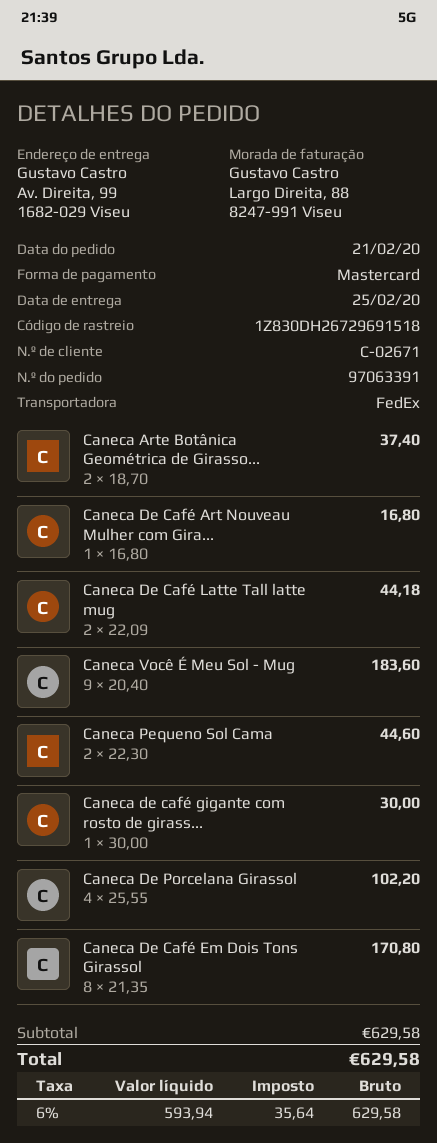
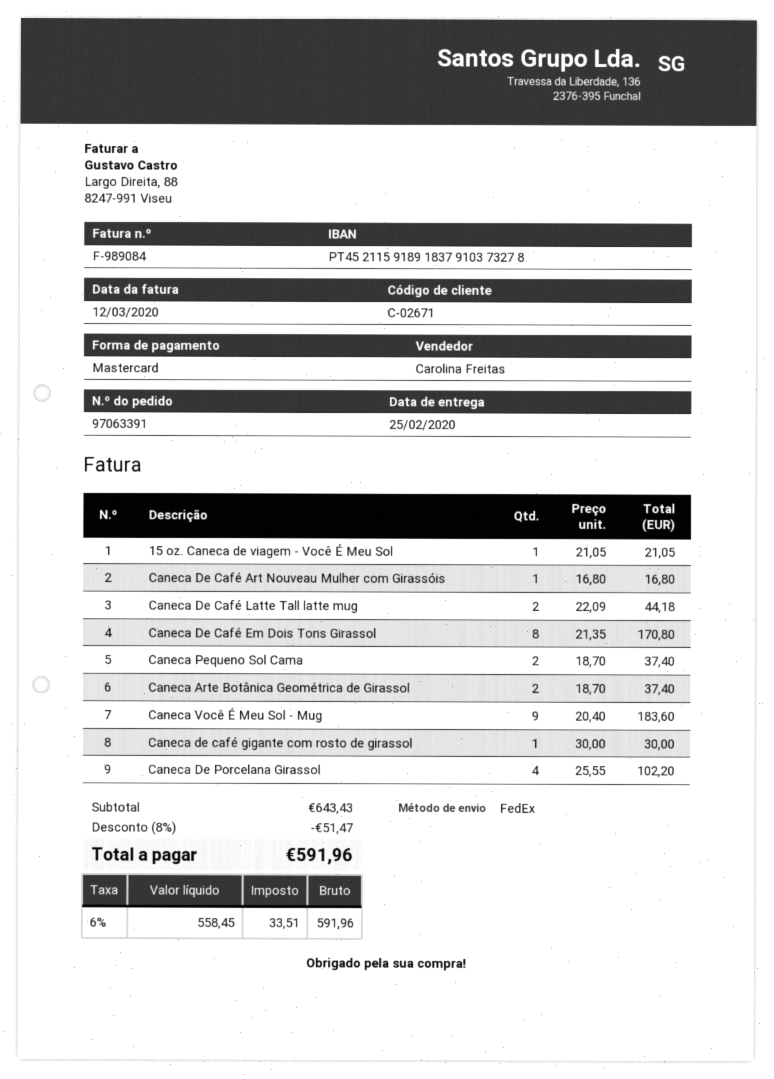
Caneca Pequeno Sol Cama: 2 x 22.30 = 44.60 -> 2 x 18.70 = 37.40
15 oz. Caneca de viagem - Você É Meu Sol: none -> 1 x 21.05 = 21.05
subtotal: 629.58 -> 643.43
discount: none -> 8% = 51.47
net: 593.94 -> 558.45
tax: 6% = 35.64 -> 6% = 33.51
total: 629.58 -> 591.96

